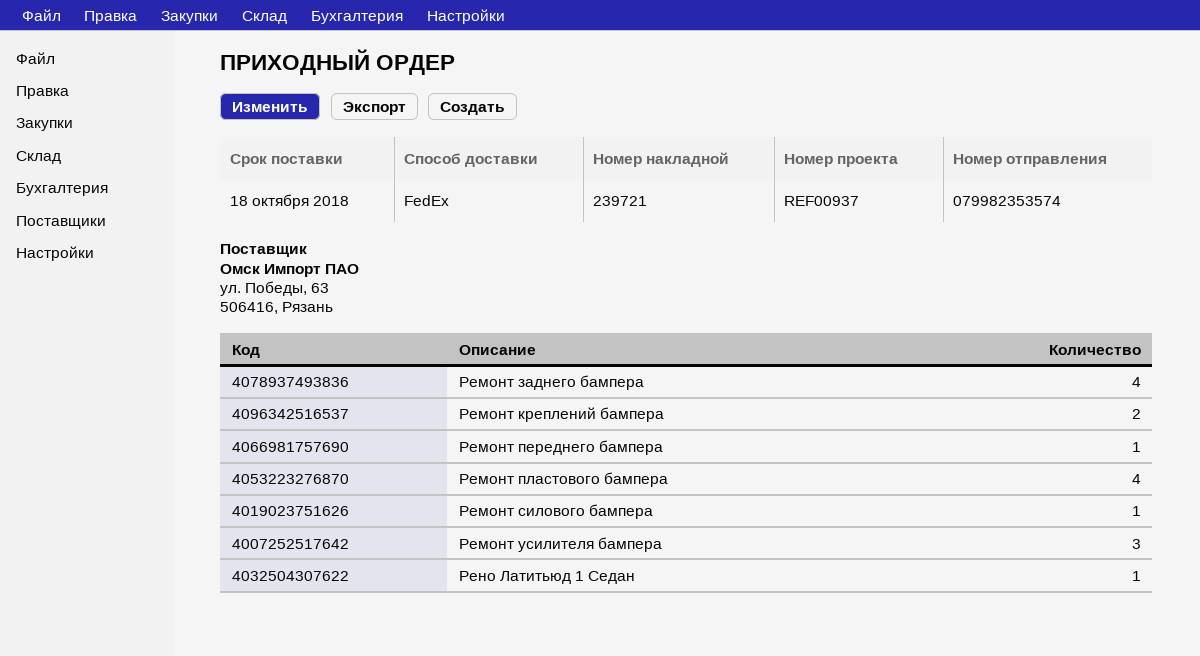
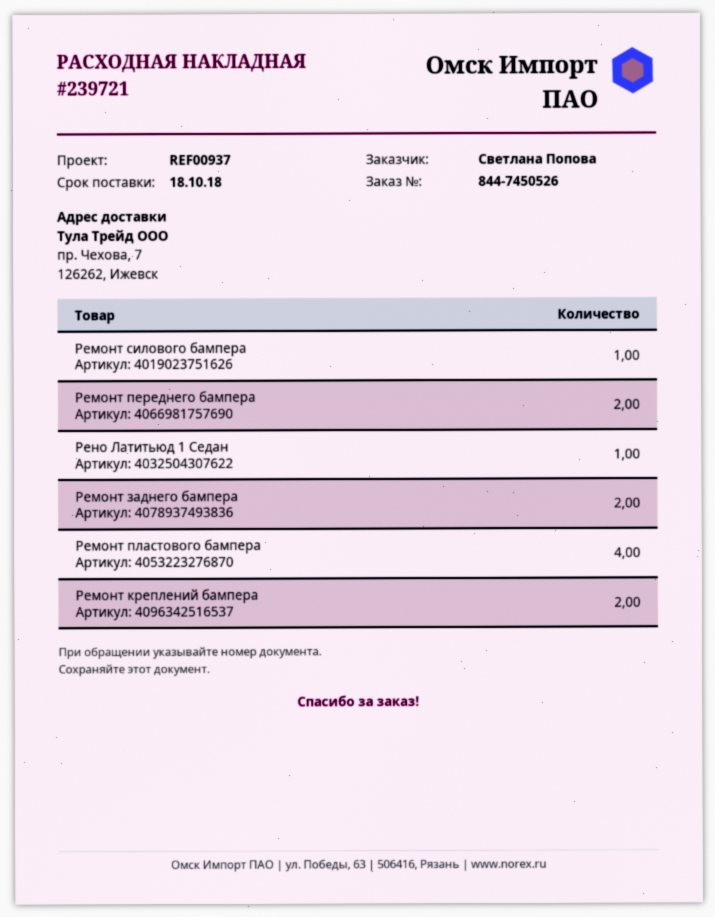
Ремонт заднего бампера: 4 -> 2
Ремонт переднего бампера: 1 -> 2
Ремонт усилителя бампера: 3 -> none

